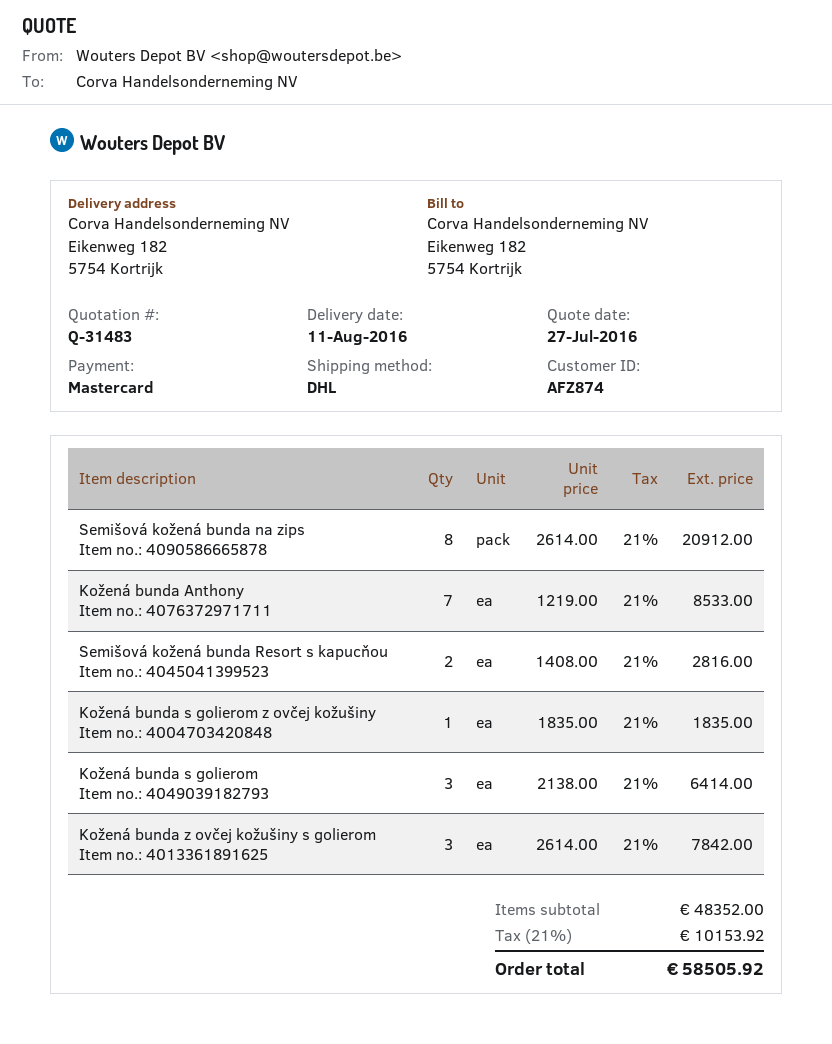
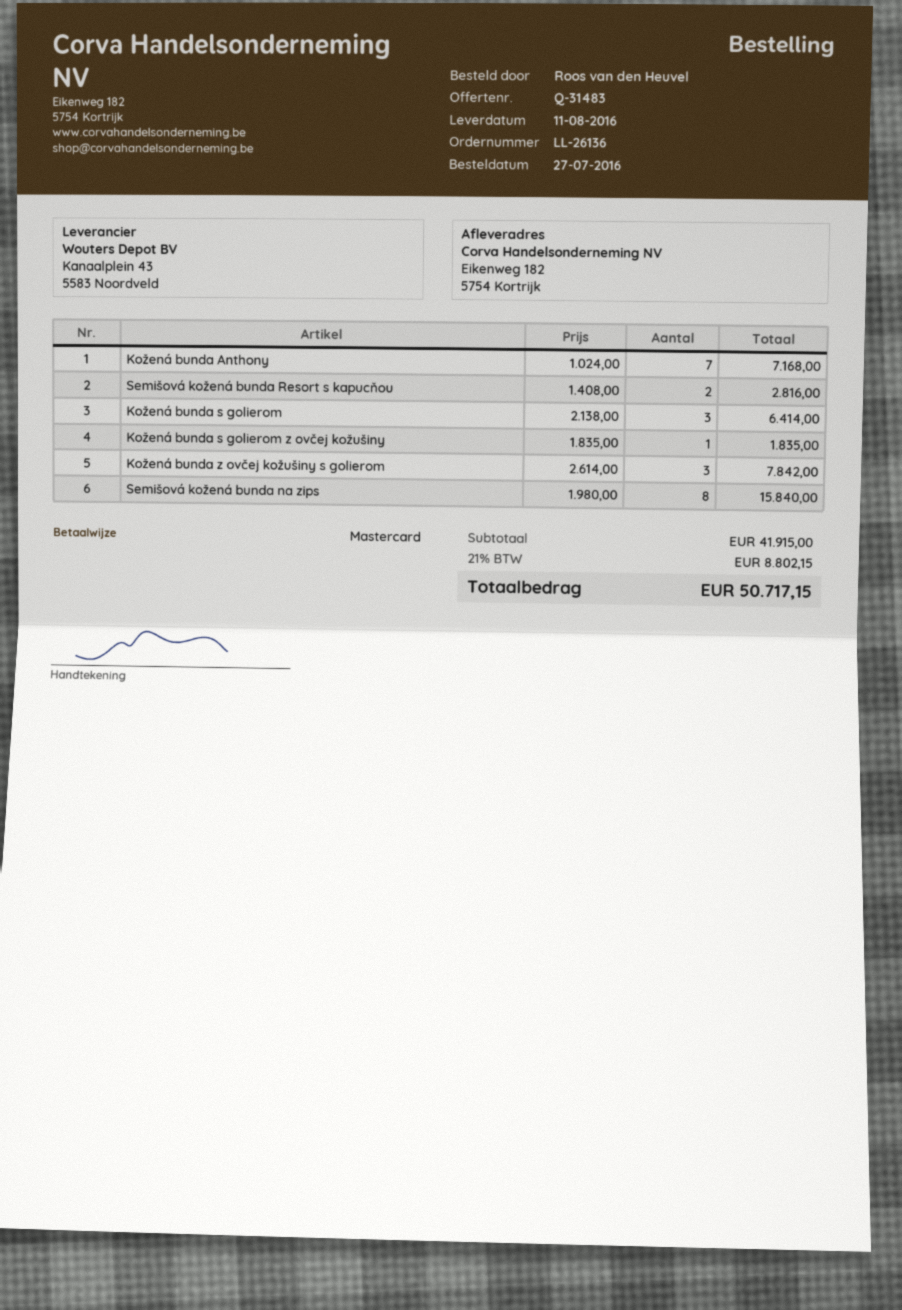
Semišová kožená bunda na zips: 8 x 2614.00 = 20912.00 -> 8 x 1980.00 = 15840.00
Kožená bunda Anthony: 7 x 1219.00 = 8533.00 -> 7 x 1024.00 = 7168.00
subtotal: 48352.00 -> 41915.00
tax: 21% = 10153.92 -> 21% = 8802.15
total: 58505.92 -> 50717.15

